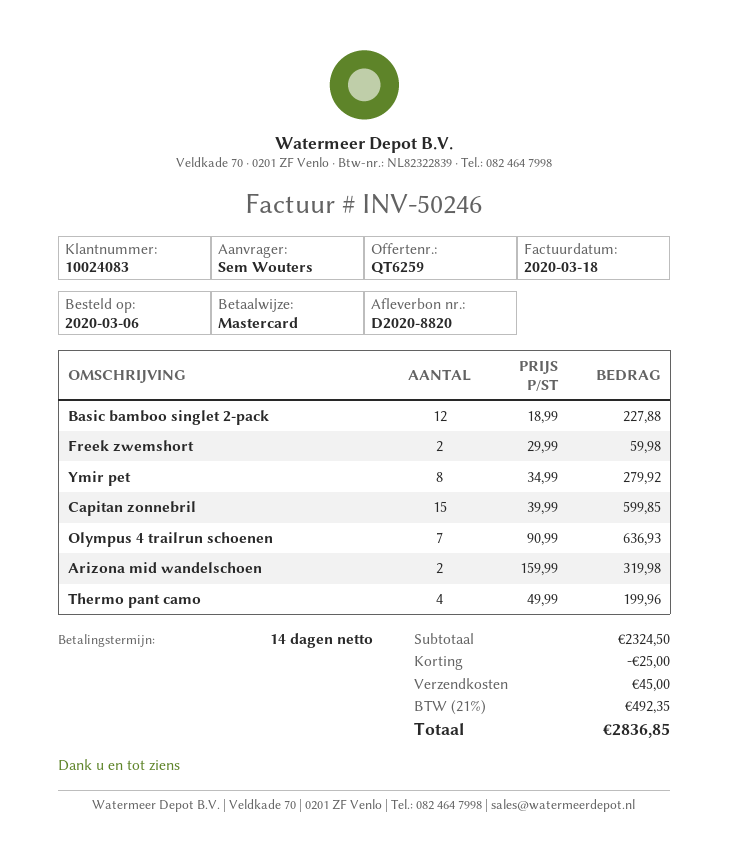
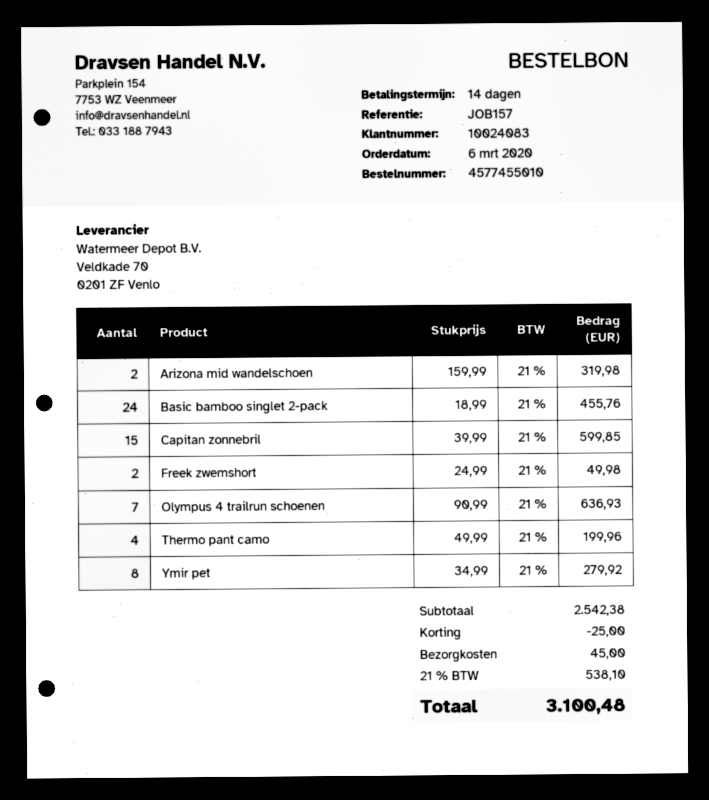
Basic bamboo singlet 2-pack: 12 x 18.99 = 227.88 -> 24 x 18.99 = 455.76
Freek zwemshort: 2 x 29.99 = 59.98 -> 2 x 24.99 = 49.98
subtotal: 2324.50 -> 2542.38
tax: 21% = 492.35 -> 21% = 538.10
total: 2836.85 -> 3100.48

